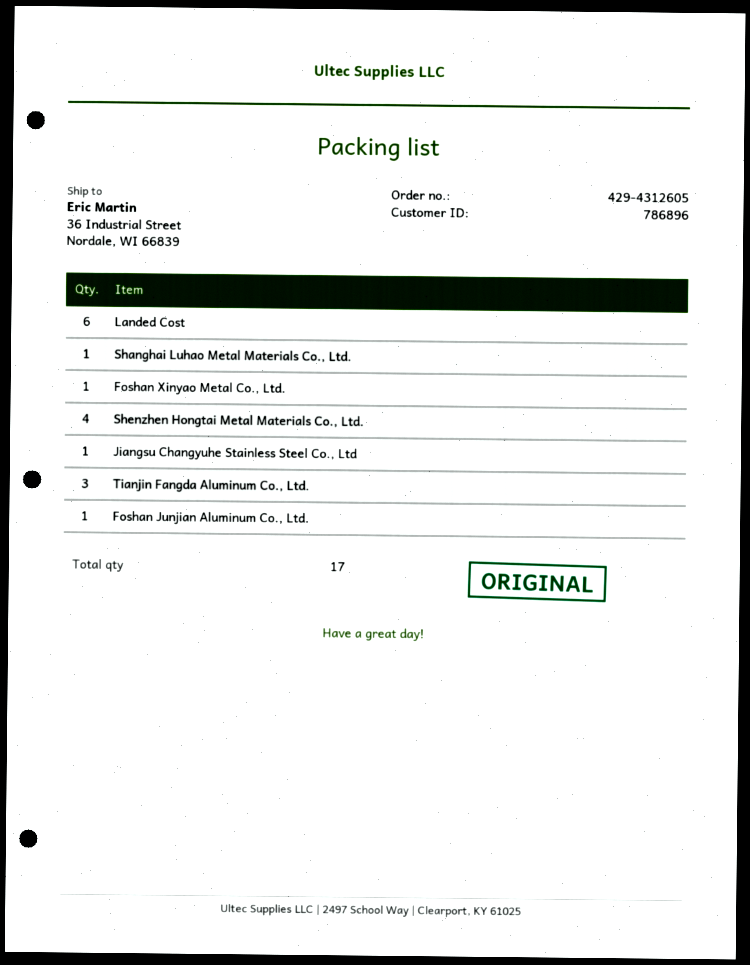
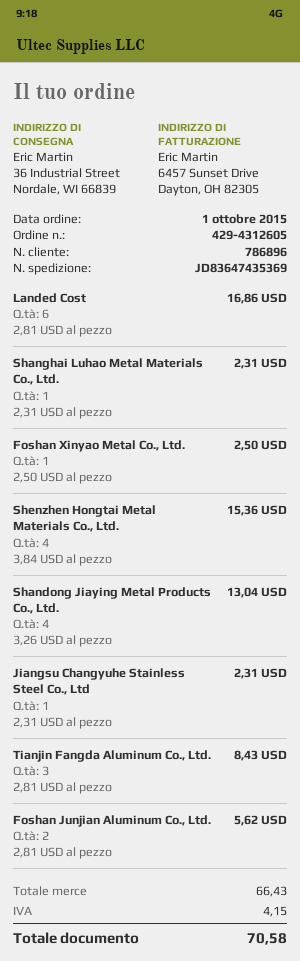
Foshan Junjian Aluminum Co., Ltd.: 1 -> 2
Shandong Jiaying Metal Products Co., Ltd.: none -> 4

